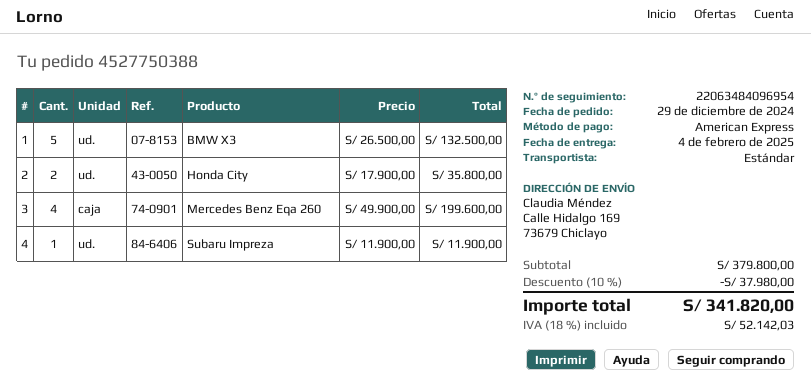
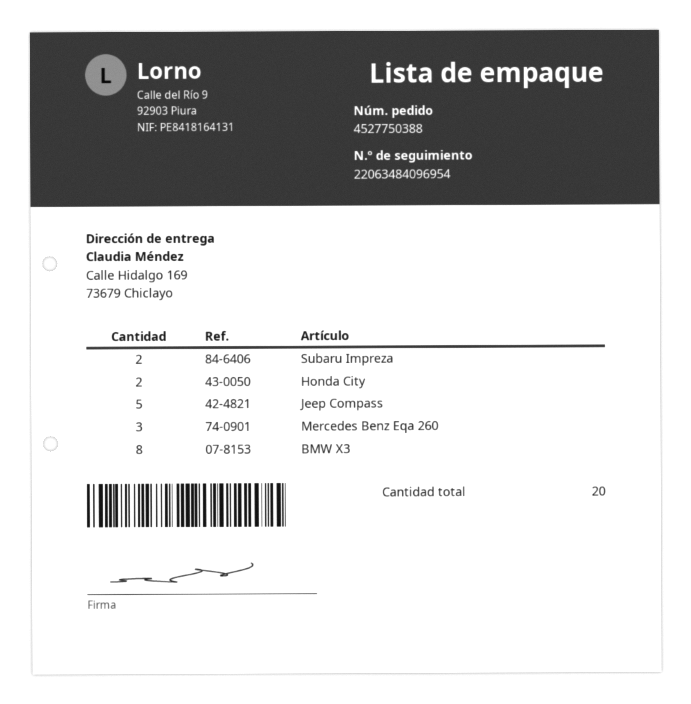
BMW X3: 5 -> 8
Mercedes Benz Eqa 260: 4 -> 3
Subaru Impreza: 1 -> 2
Jeep Compass: none -> 5

